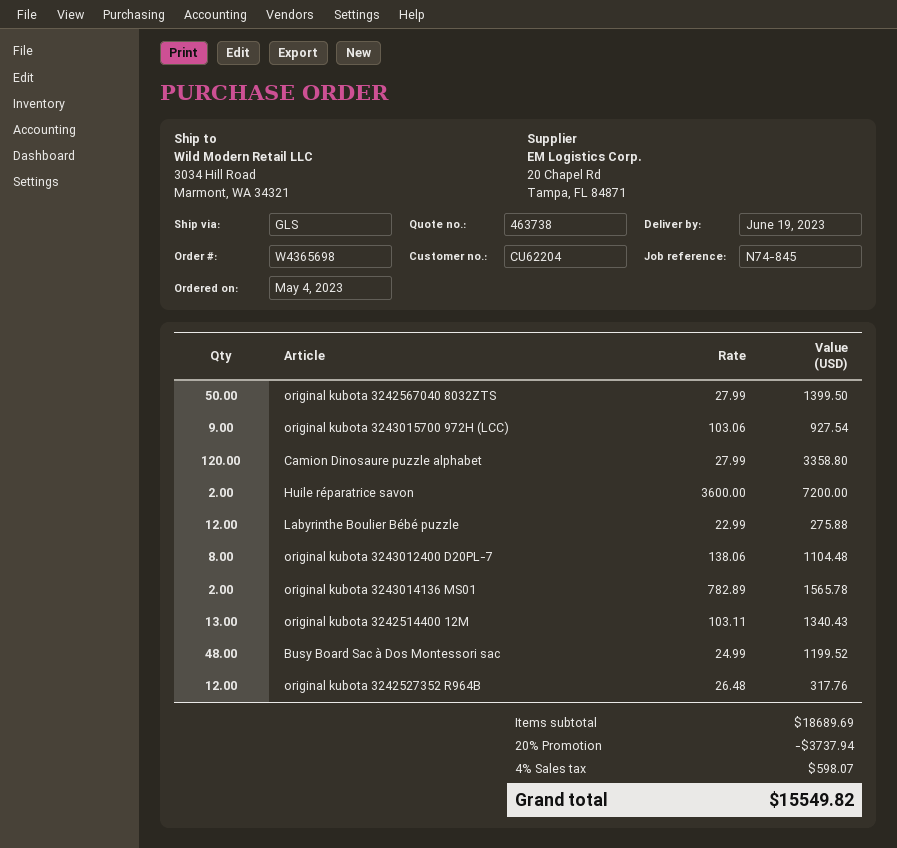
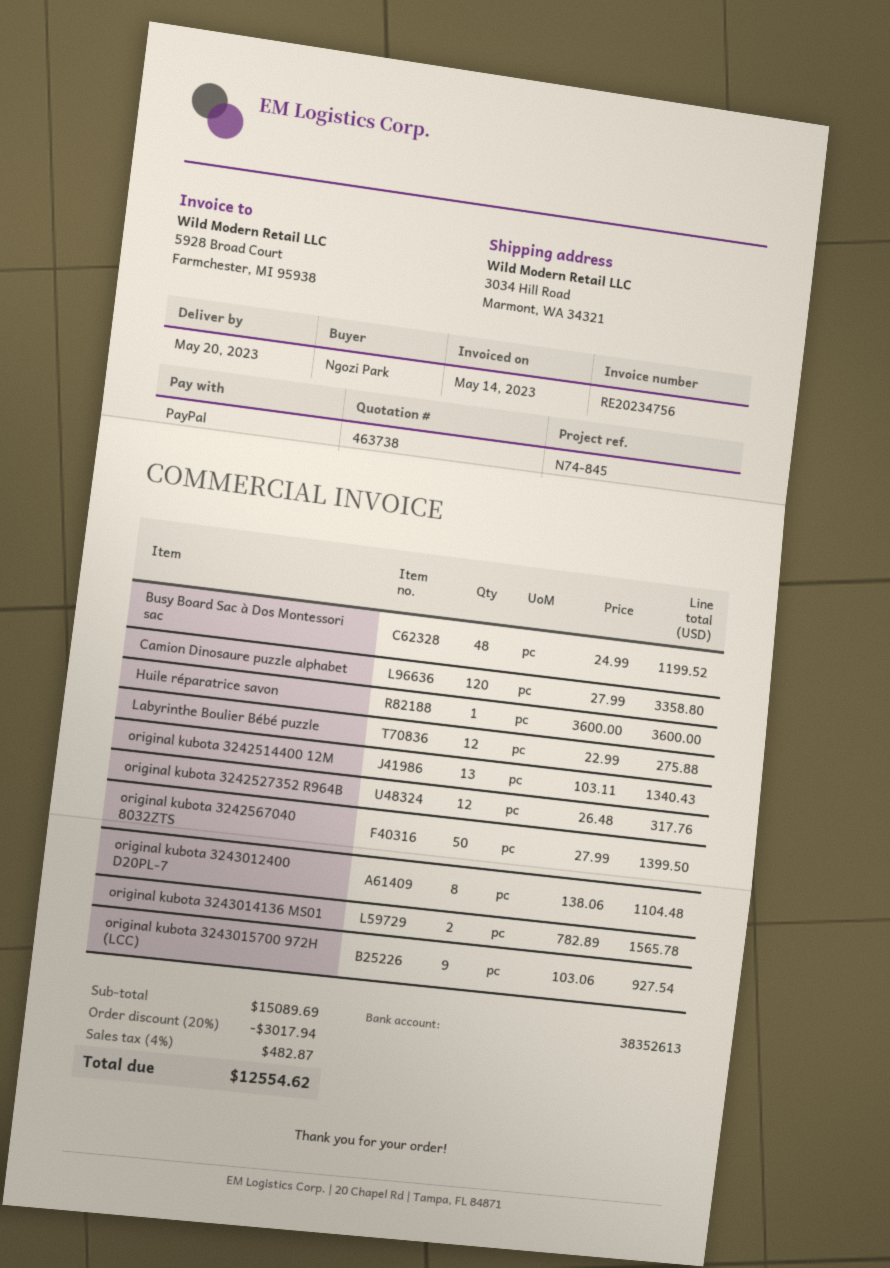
delivery date: 2023-06-19 -> 2023-05-20
Huile réparatrice savon: 2 x 3600.00 = 7200.00 -> 1 x 3600.00 = 3600.00
subtotal: 18689.69 -> 15089.69
discount: 20% = 3737.94 -> 20% = 3017.94
tax: 4% = 598.07 -> 4% = 482.87
total: 15549.82 -> 12554.62

